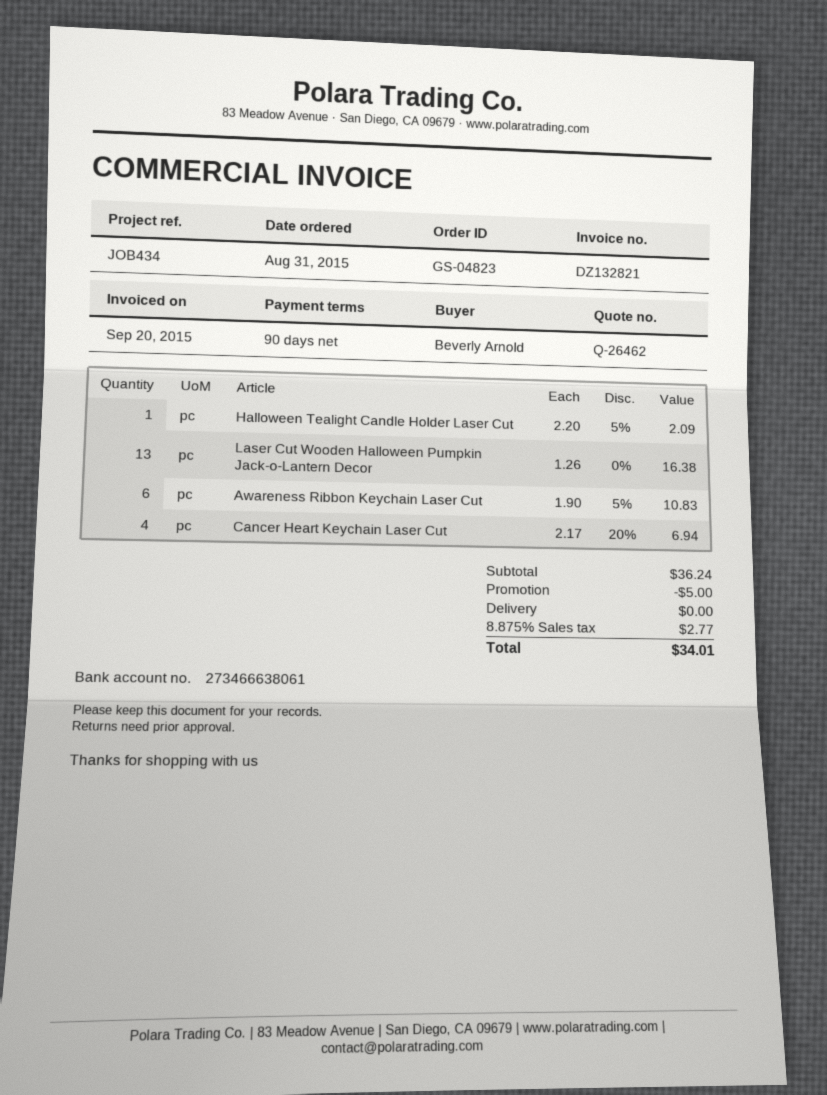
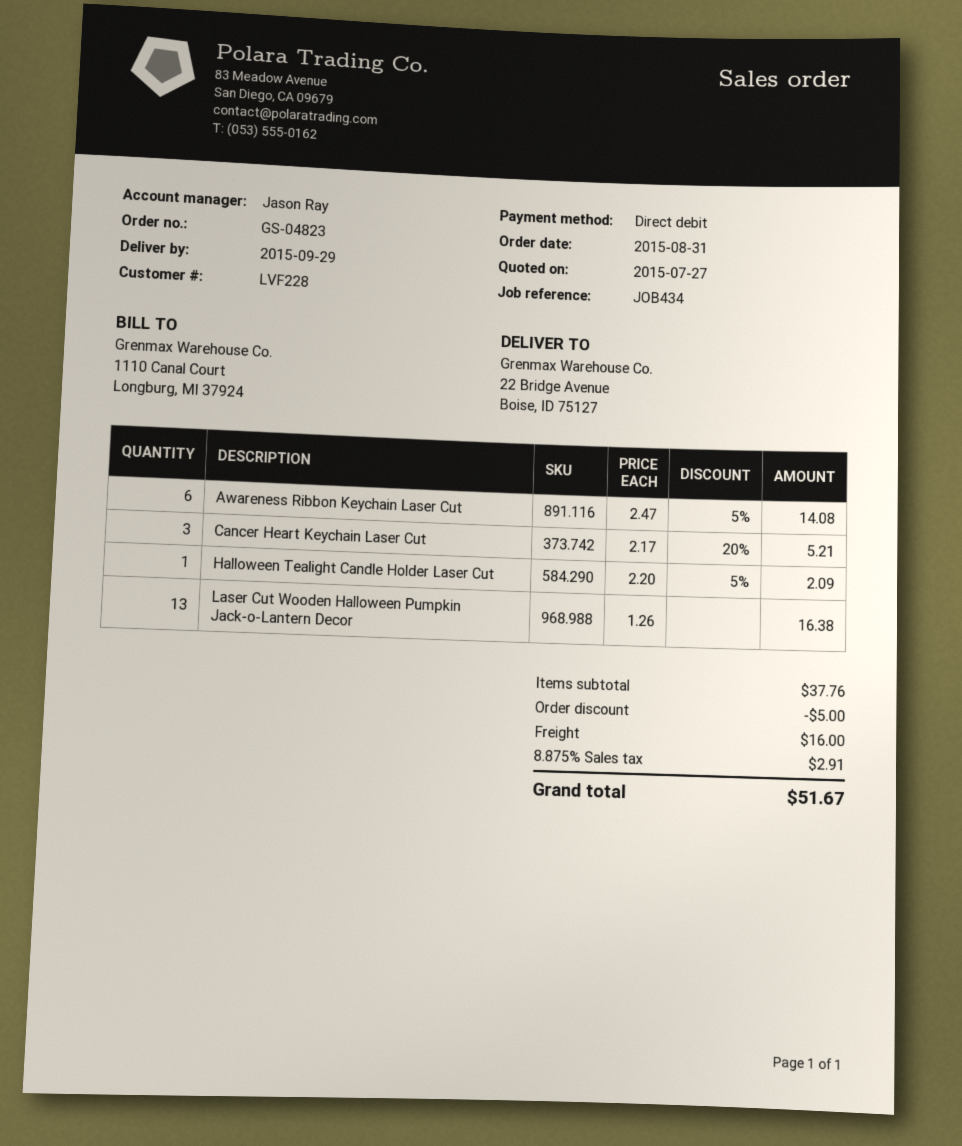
Awareness Ribbon Keychain Laser Cut: 6 x 1.90 - 5% = 10.83 -> 6 x 2.47 - 5% = 14.08
Cancer Heart Keychain Laser Cut: 4 x 2.17 - 20% = 6.94 -> 3 x 2.17 - 20% = 5.21
subtotal: 36.24 -> 37.76
shipping: 0.00 -> 16.00
tax: 8.875% = 2.77 -> 8.875% = 2.91
total: 34.01 -> 51.67

